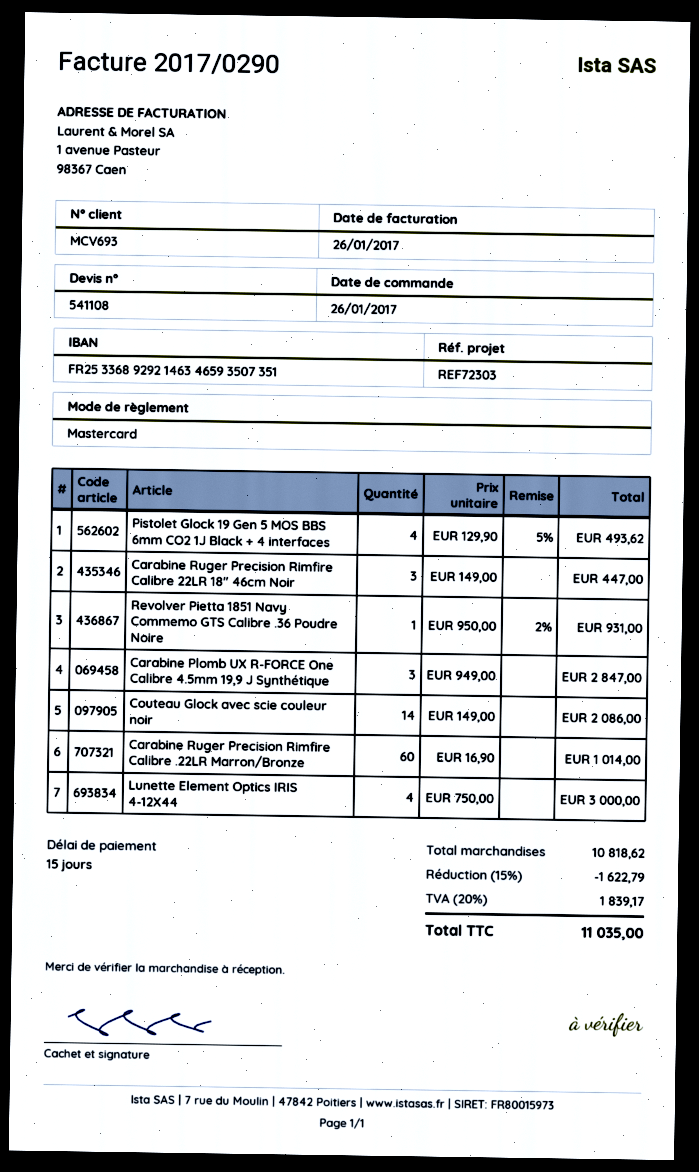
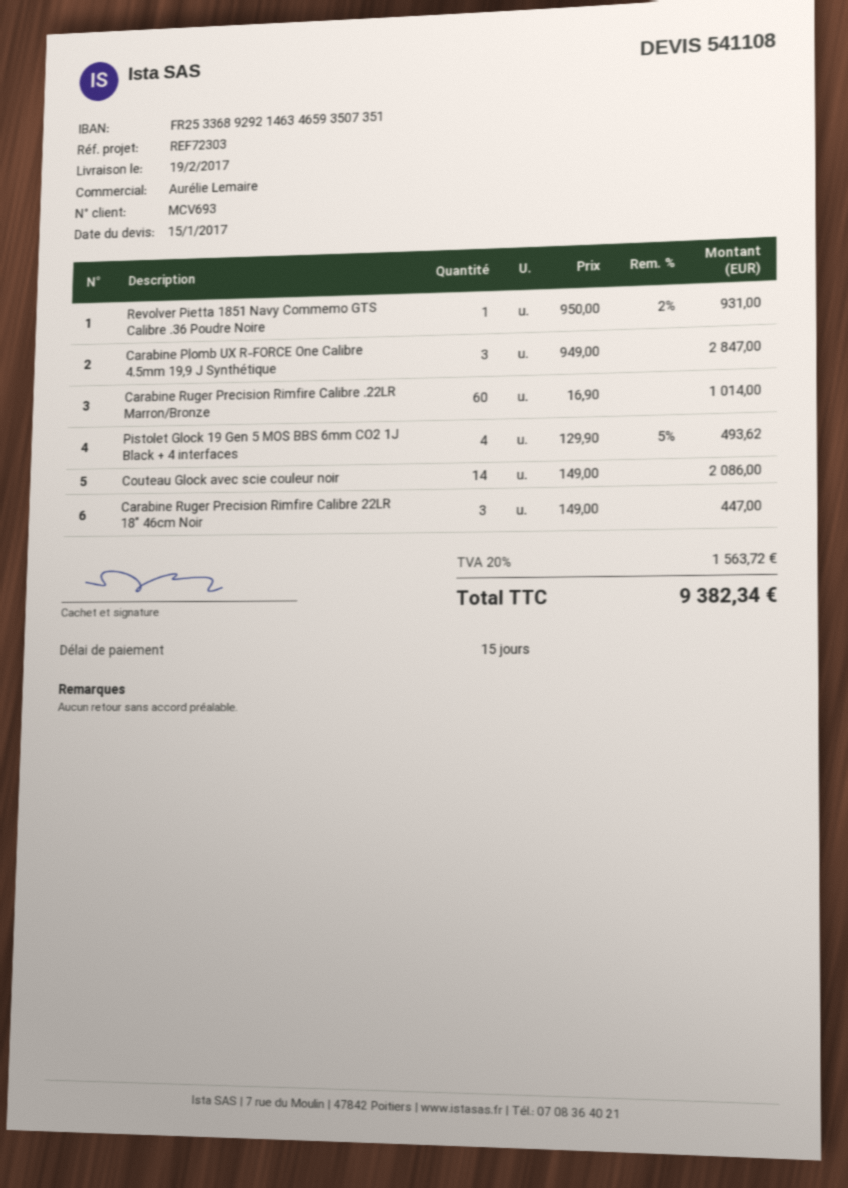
Lunette Element Optics IRIS 4-12X44: 4 x 750.00 = 3000.00 -> none
discount: 15% = 1622.79 -> none
tax: 20% = 1839.17 -> 20% = 1563.72
total: 11035.00 -> 9382.34

